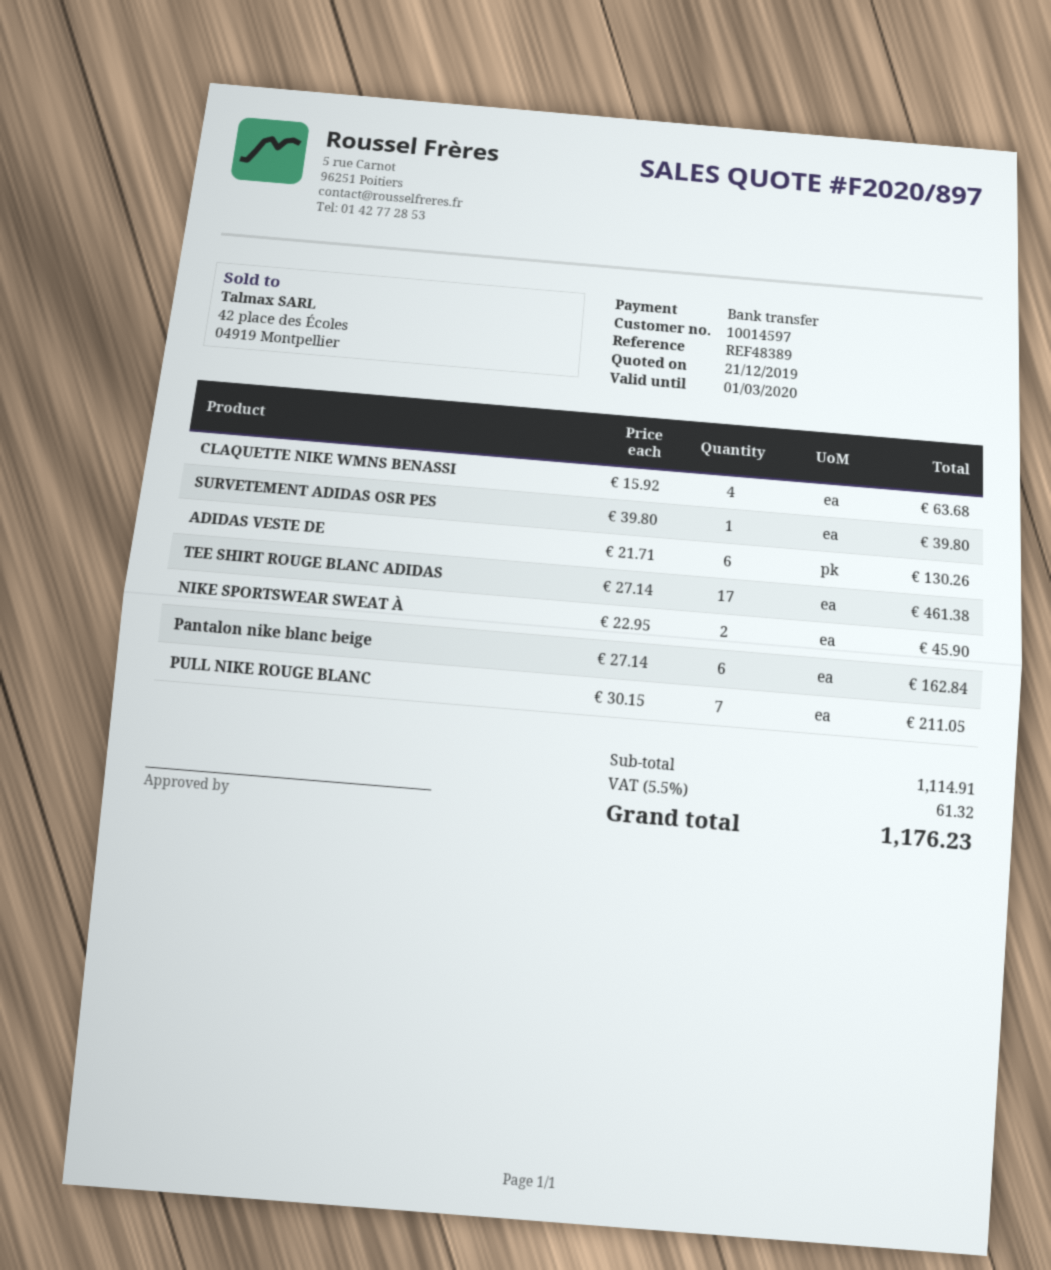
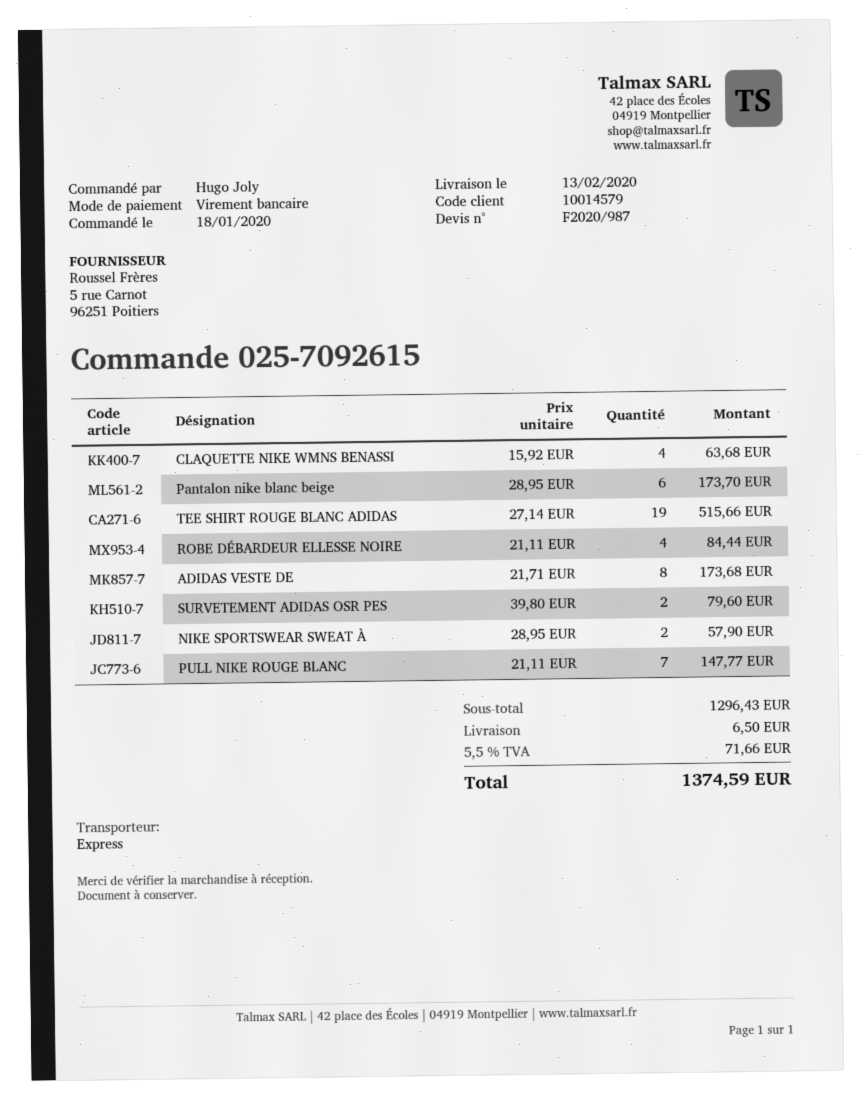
quote number: F2020/897 -> F2020/987
customer number: 10014597 -> 10014579
SURVETEMENT ADIDAS OSR PES: 1 x 39.80 = 39.80 -> 2 x 39.80 = 79.60
ADIDAS VESTE DE: 6 x 21.71 = 130.26 -> 8 x 21.71 = 173.68
TEE SHIRT ROUGE BLANC ADIDAS: 17 x 27.14 = 461.38 -> 19 x 27.14 = 515.66
NIKE SPORTSWEAR SWEAT À: 2 x 22.95 = 45.90 -> 2 x 28.95 = 57.90
Pantalon nike blanc beige: 6 x 27.14 = 162.84 -> 6 x 28.95 = 173.70
PULL NIKE ROUGE BLANC: 7 x 30.15 = 211.05 -> 7 x 21.11 = 147.77
ROBE DÉBARDEUR ELLESSE NOIRE: none -> 4 x 21.11 = 84.44
subtotal: 1114.91 -> 1296.43
shipping: none -> 6.50
tax: 5.5% = 61.32 -> 5.5% = 71.66
total: 1176.23 -> 1374.59

